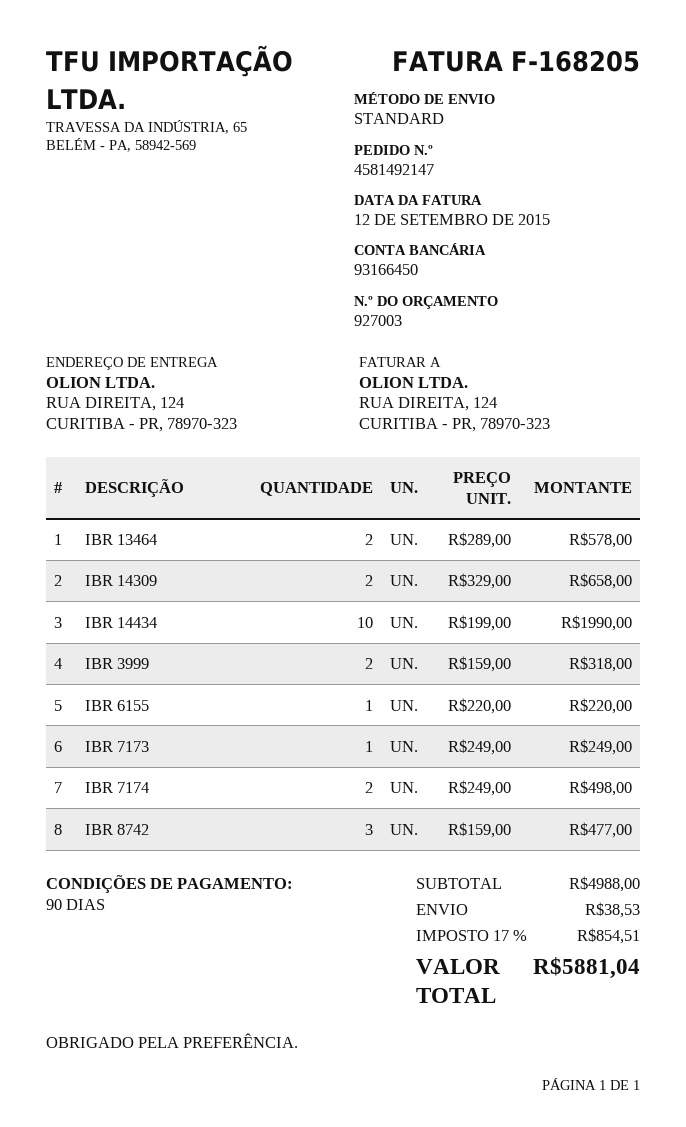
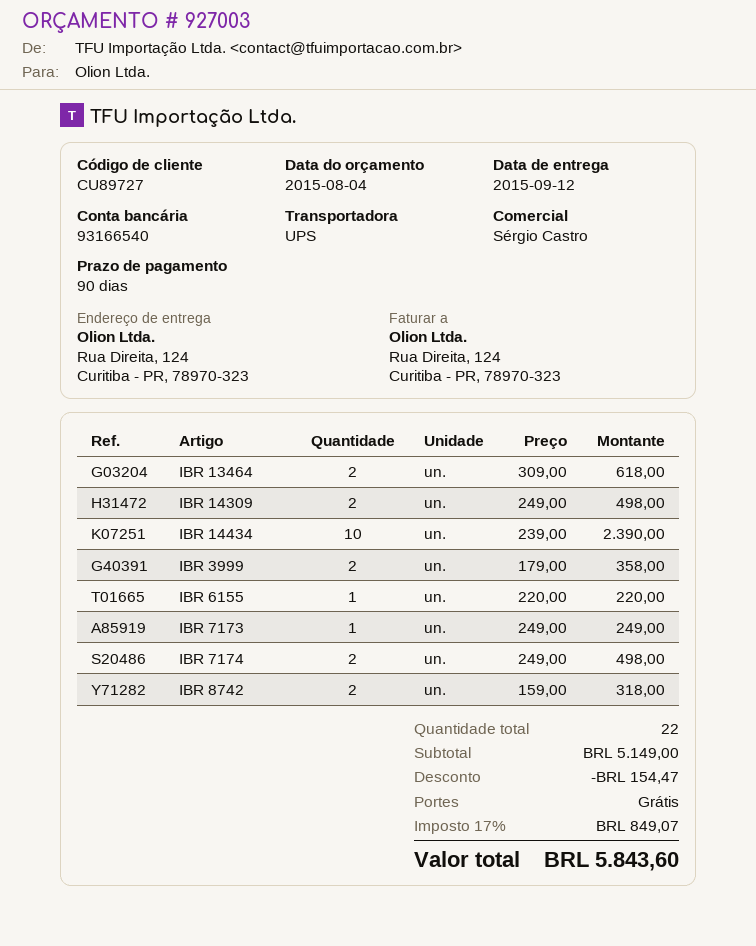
bank account: 93166450 -> 93166540
shipping method: standard -> UPS
IBR 13464: 2 x 289.00 = 578.00 -> 2 x 309.00 = 618.00
IBR 14309: 2 x 329.00 = 658.00 -> 2 x 249.00 = 498.00
IBR 14434: 10 x 199.00 = 1990.00 -> 10 x 239.00 = 2390.00
IBR 3999: 2 x 159.00 = 318.00 -> 2 x 179.00 = 358.00
IBR 8742: 3 x 159.00 = 477.00 -> 2 x 159.00 = 318.00
subtotal: 4988.00 -> 5149.00
discount: none -> 154.47
shipping: 38.53 -> 0.00
tax: 17% = 854.51 -> 17% = 849.07
total: 5881.04 -> 5843.60

